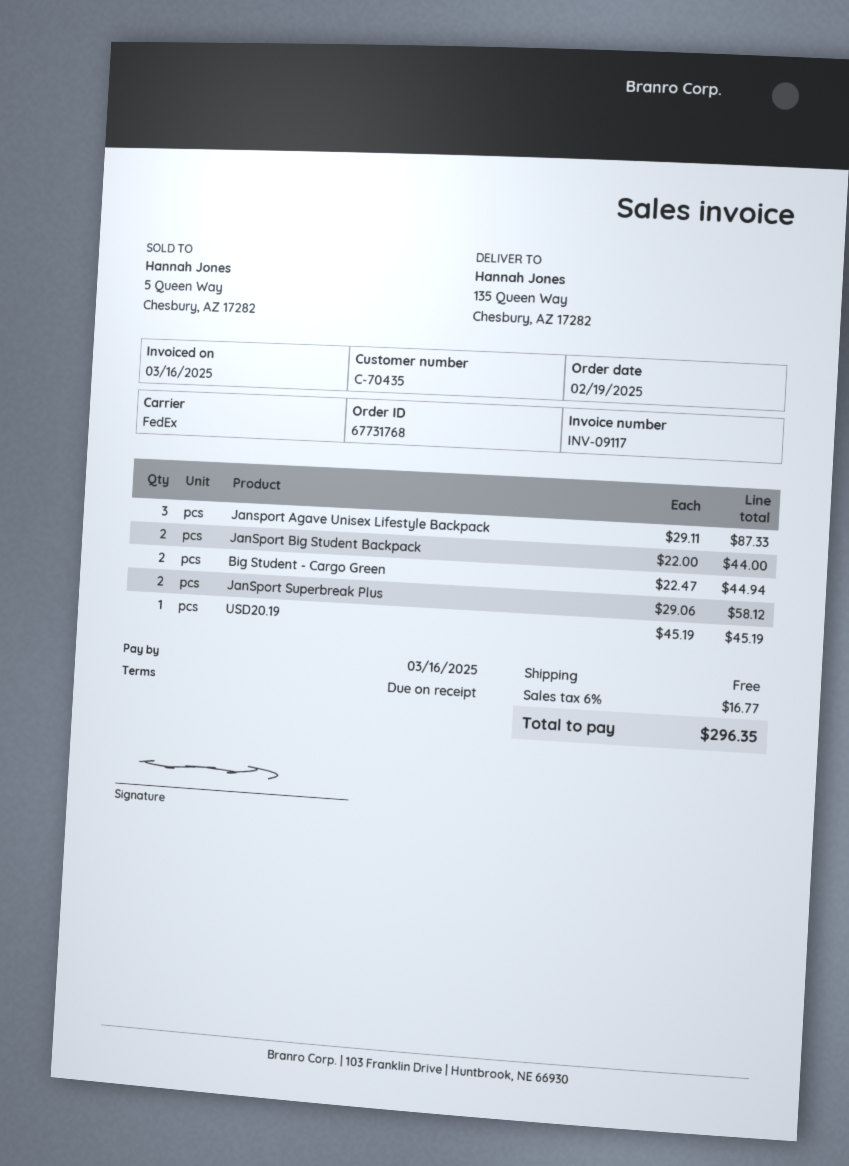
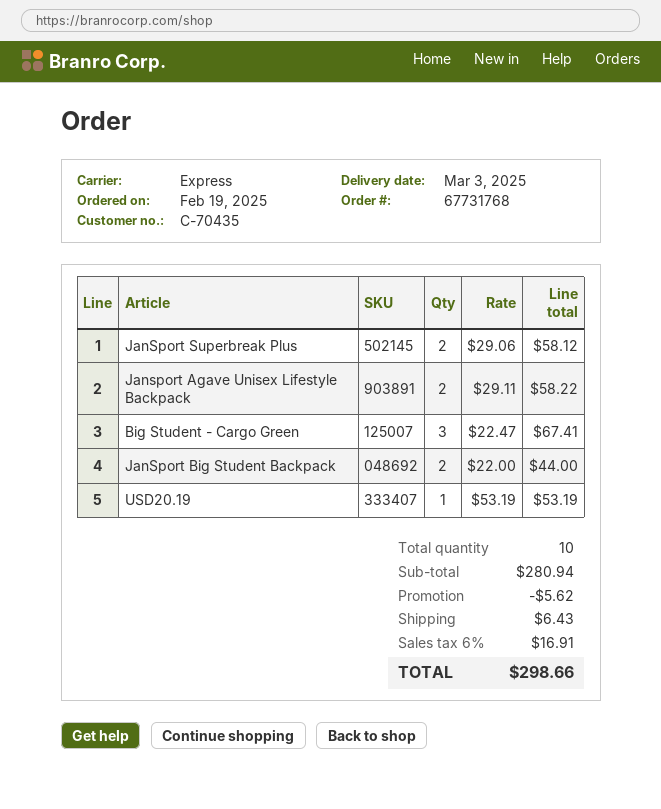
shipping method: FedEx -> express
Jansport Agave Unisex Lifestyle Backpack: 3 x 29.11 = 87.33 -> 2 x 29.11 = 58.22
Big Student - Cargo Green: 2 x 22.47 = 44.94 -> 3 x 22.47 = 67.41
USD20.19: 1 x 45.19 = 45.19 -> 1 x 53.19 = 53.19
discount: none -> 5.62
shipping: 0.00 -> 6.43
tax: 6% = 16.77 -> 6% = 16.91
total: 296.35 -> 298.66

